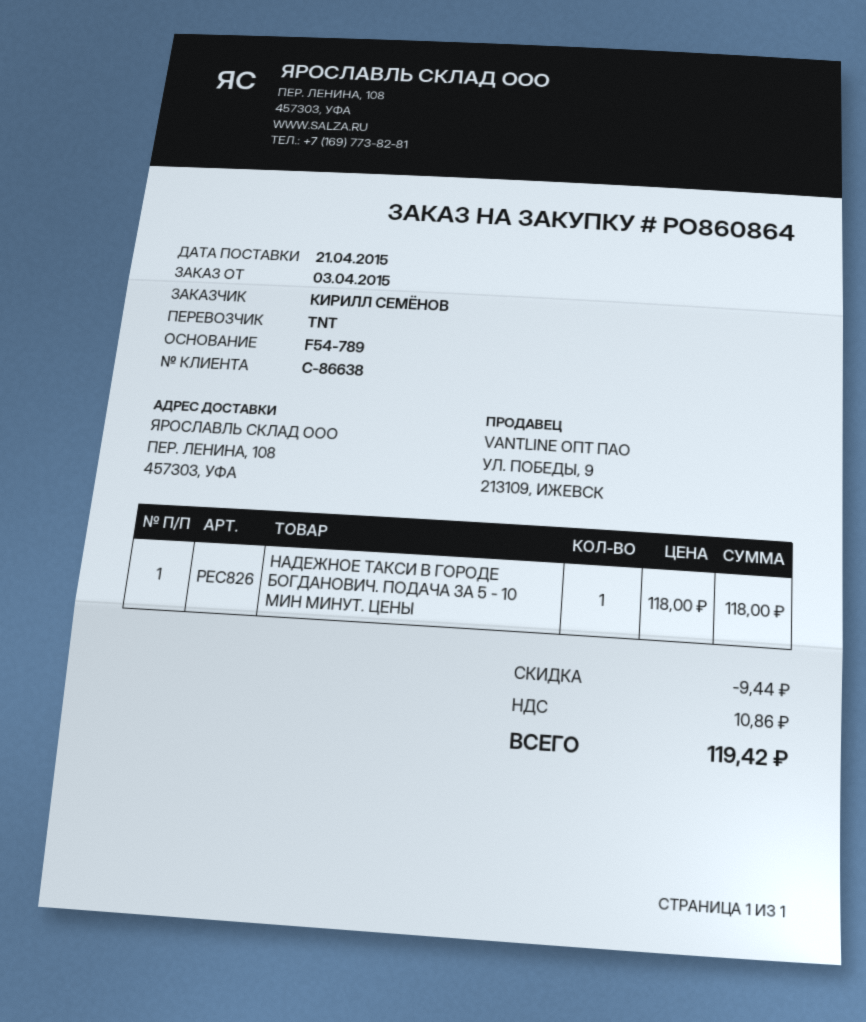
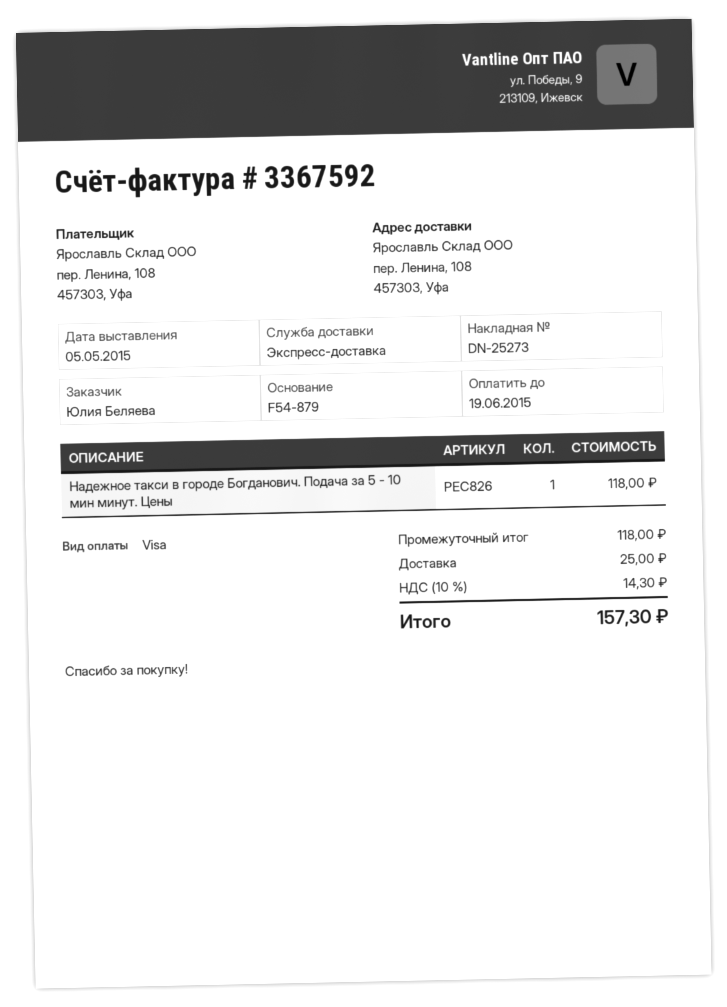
reference: F54-789 -> F54-879
ordered by: КИРИЛЛ СЕМЁНОВ -> Юлия Беляева
shipping method: TNT -> express
discount: 9.44 -> none
shipping: none -> 25.00
tax: 10.86 -> 14.30
total: 119.42 -> 157.30

